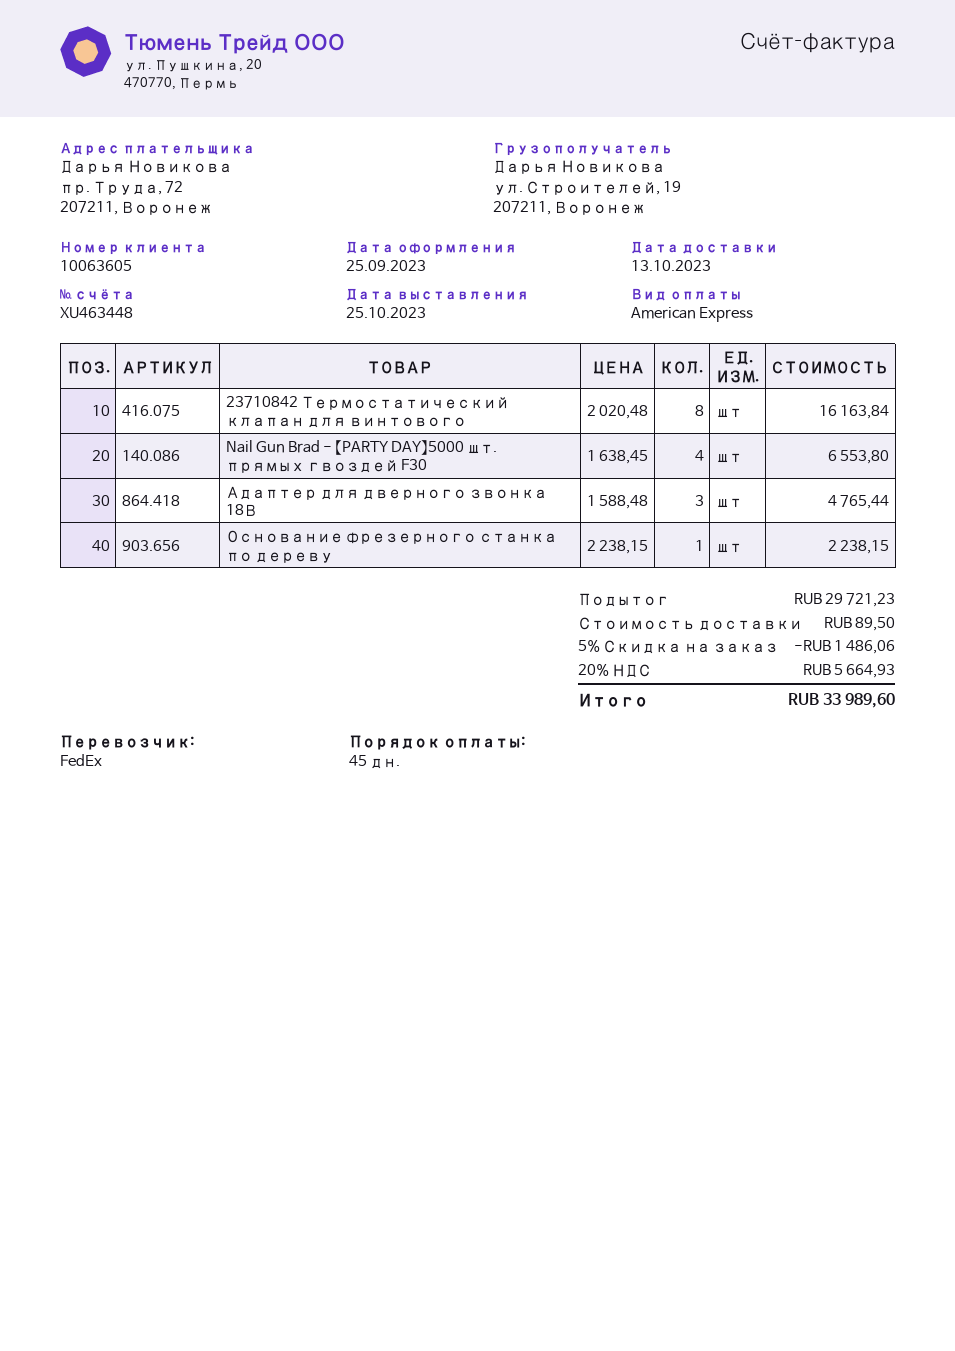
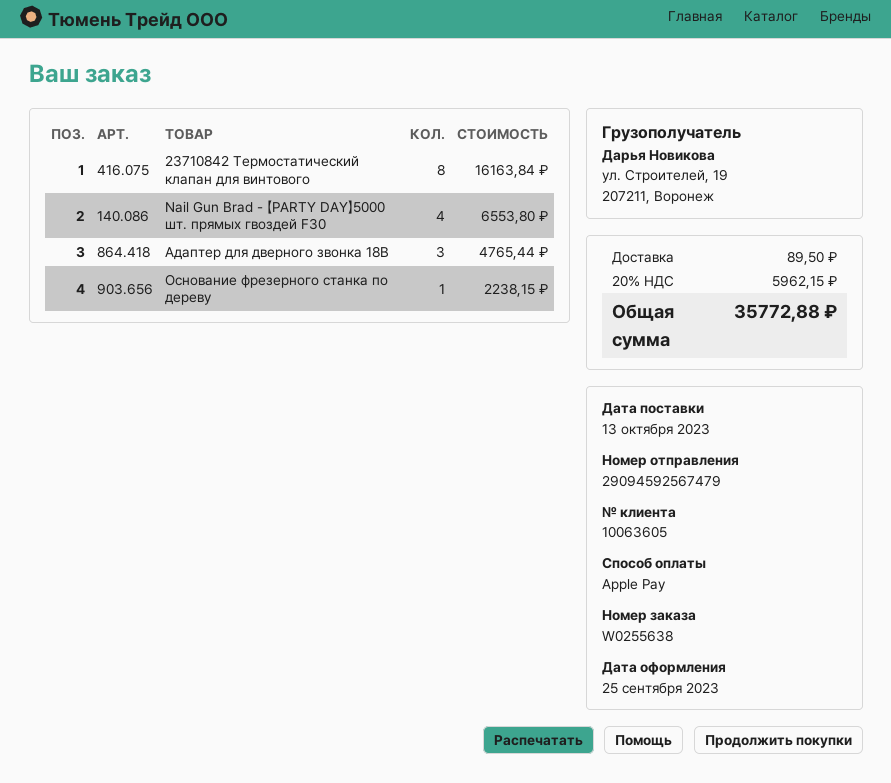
payment method: American Express -> Apple Pay
discount: 5% = 1486.06 -> none
tax: 20% = 5664.93 -> 20% = 5962.15
total: 33989.60 -> 35772.88

